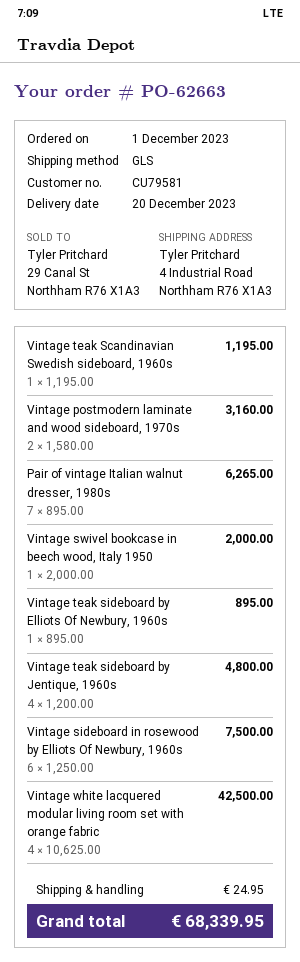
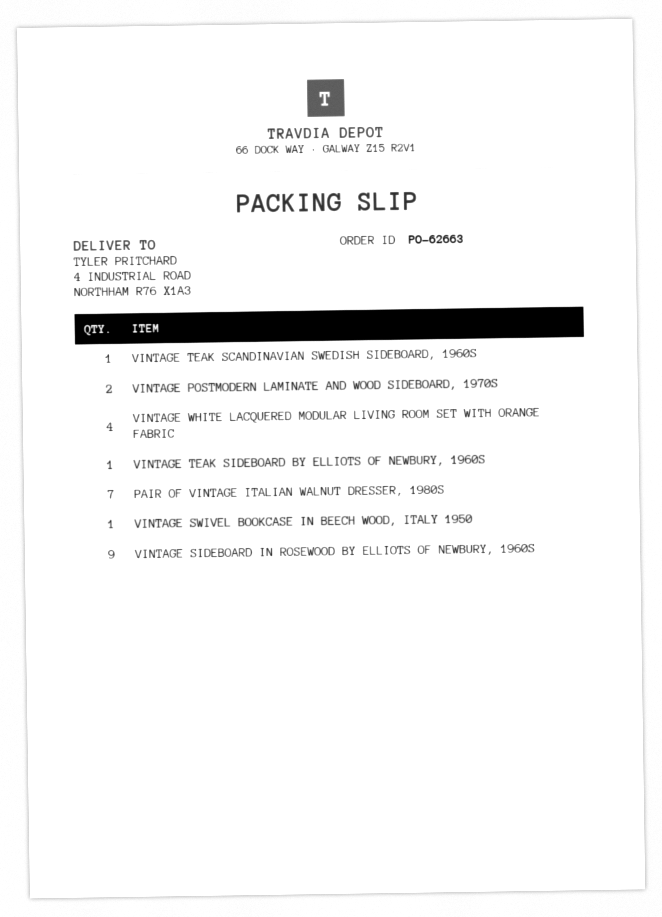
Vintage teak sideboard by Jentique, 1960s: 4 -> none
Vintage sideboard in rosewood by Elliots Of Newbury, 1960s: 6 -> 9

